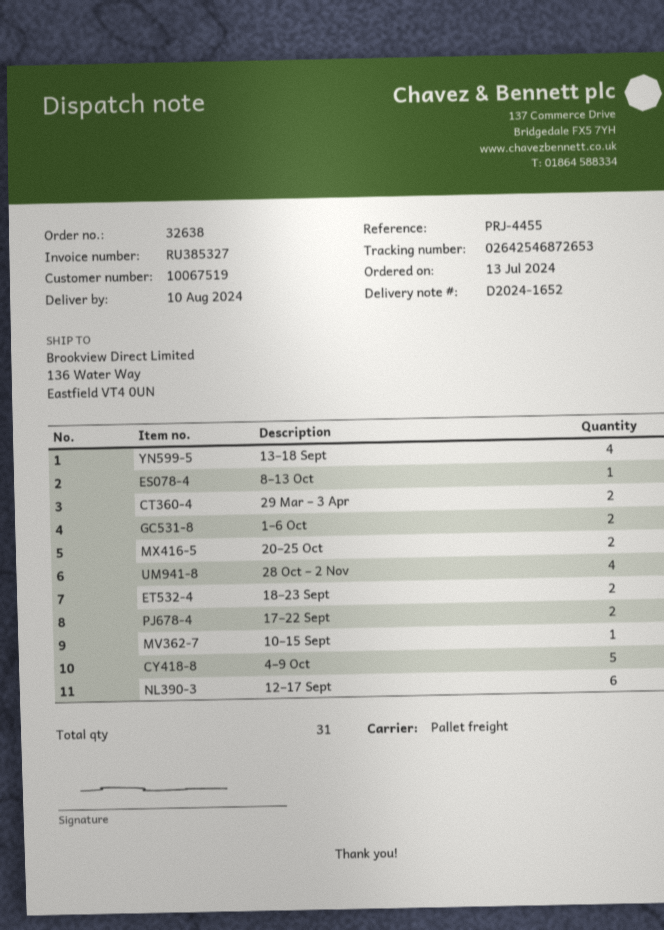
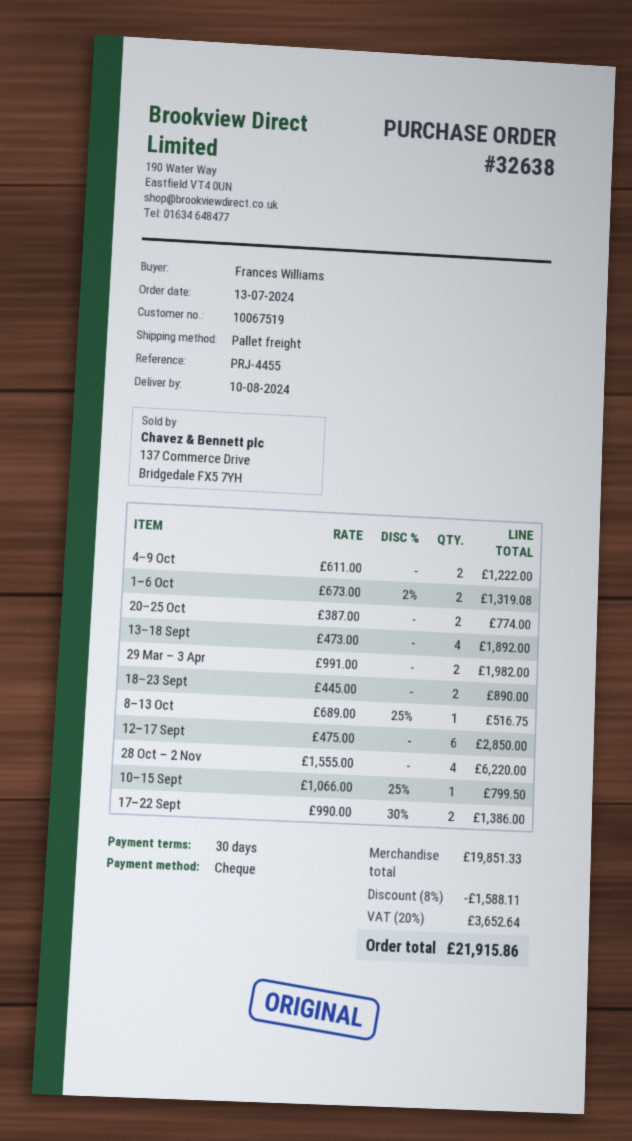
4–9 Oct: 5 -> 2

